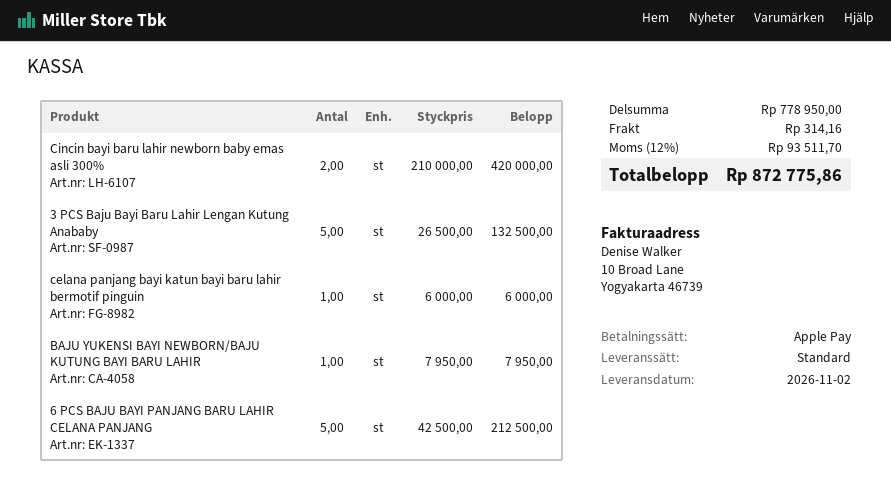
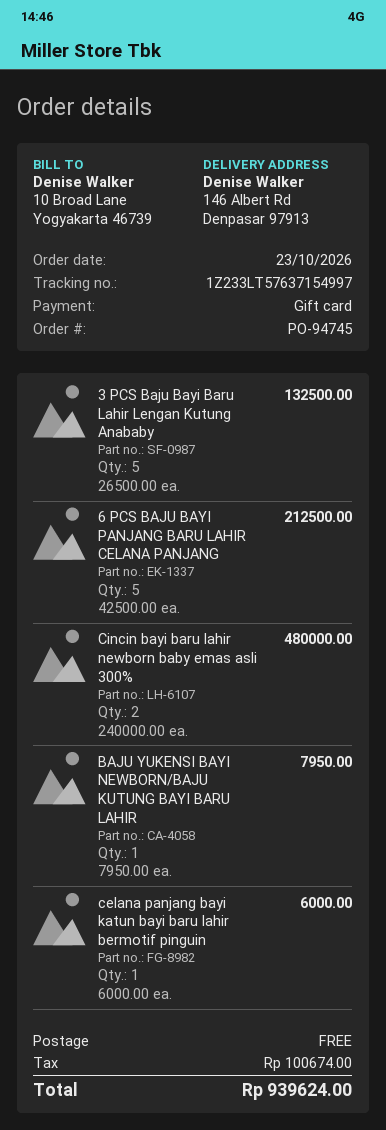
payment method: Apple Pay -> gift card
Cincin bayi baru lahir newborn baby emas asli 300%: 2 x 210000.00 = 420000.00 -> 2 x 240000.00 = 480000.00
shipping: 314.16 -> 0.00
tax: 93511.70 -> 100674.00
total: 872775.86 -> 939624.00

